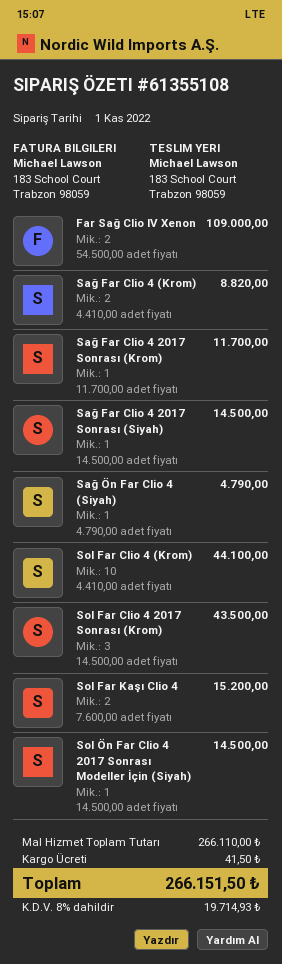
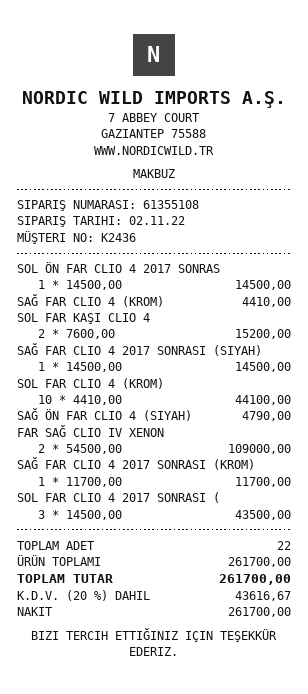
order date: 2022-11-01 -> 2022-11-02
Sağ Far Clio 4 (Krom): 2 x 4410.00 = 8820.00 -> 1 x 4410.00 = 4410.00
subtotal: 266110.00 -> 261700.00
shipping: 41.50 -> none
tax: 8% = 19714.93 -> 20% = 43616.67
total: 266151.50 -> 261700.00

